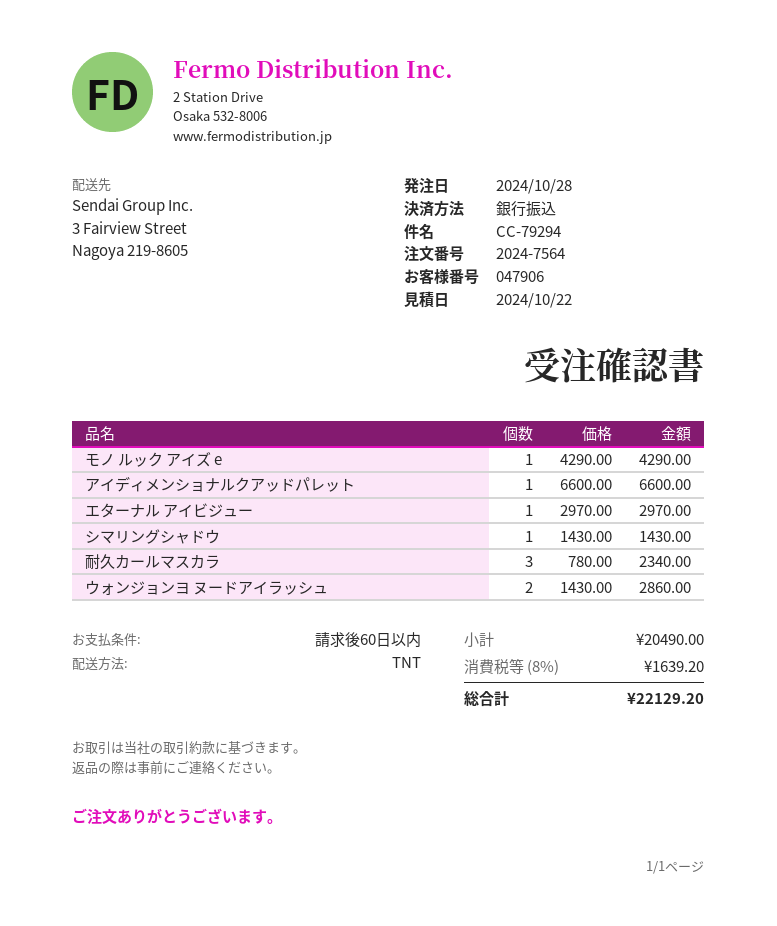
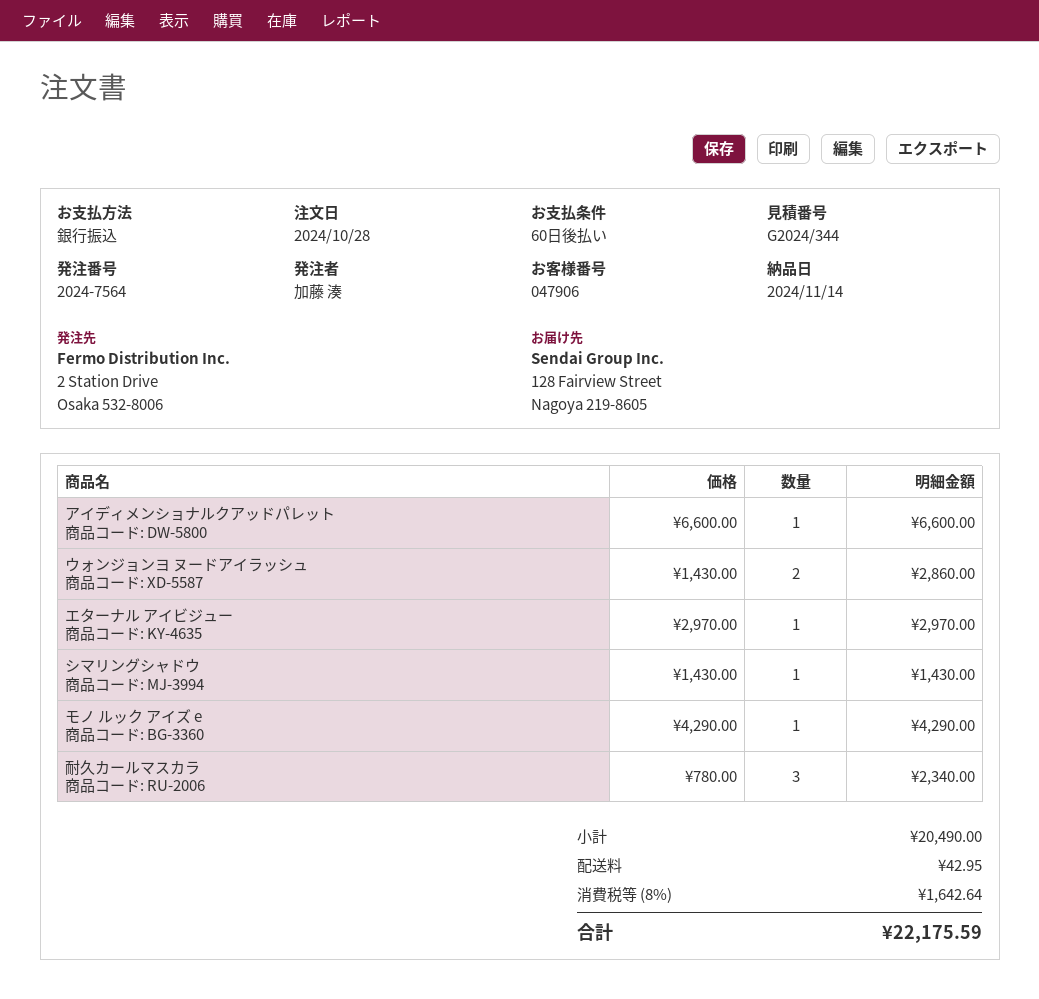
ship to: 3 Fairview Street, Nagoya 219-8605 -> 128 Fairview Street, Nagoya 219-8605
shipping: none -> 42.95
tax: 8% = 1639.20 -> 8% = 1642.64
total: 22129.20 -> 22175.59

